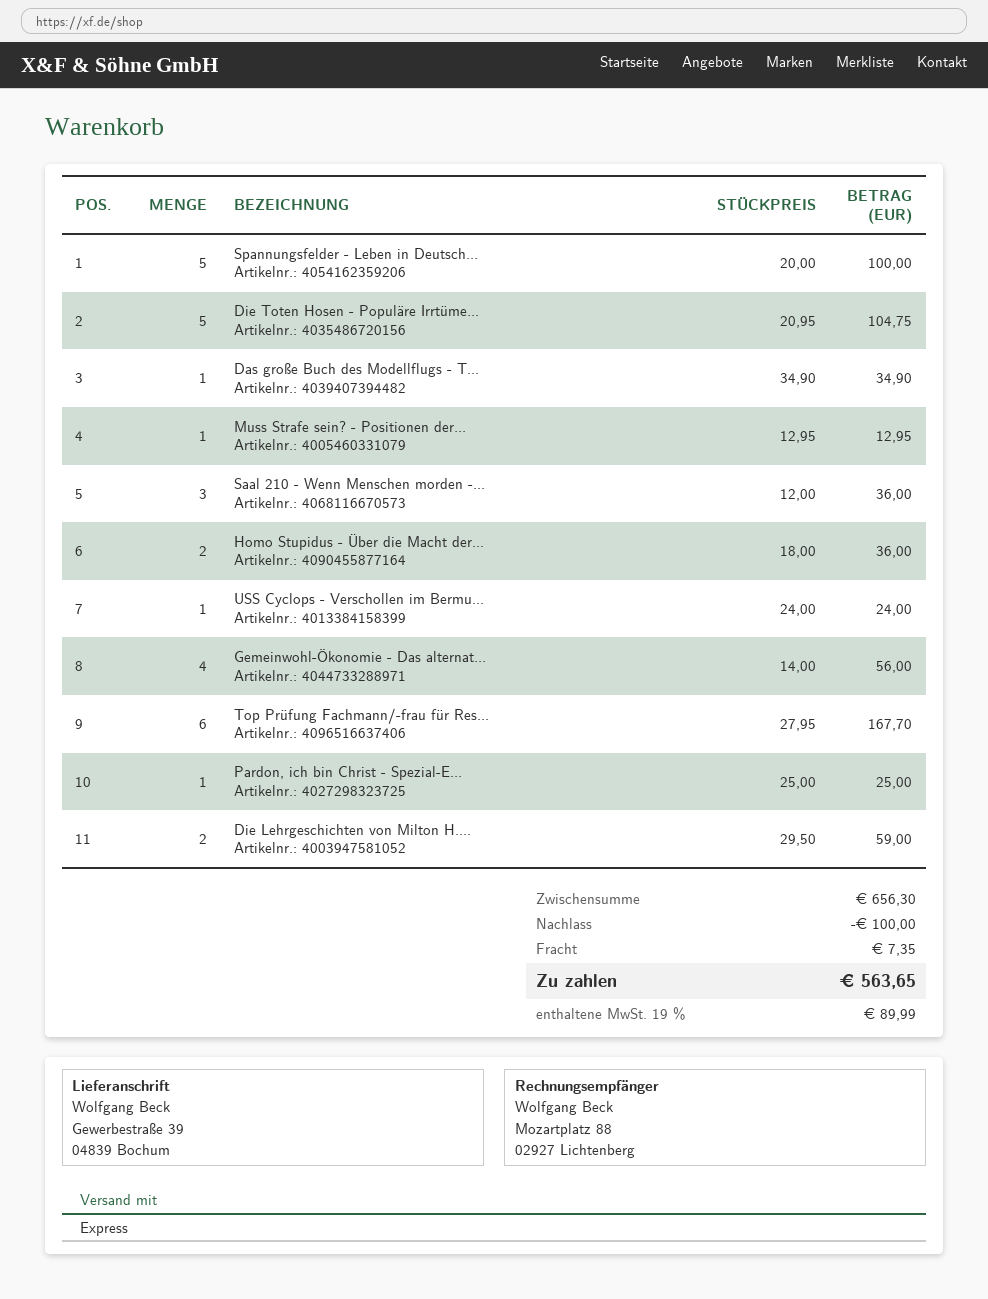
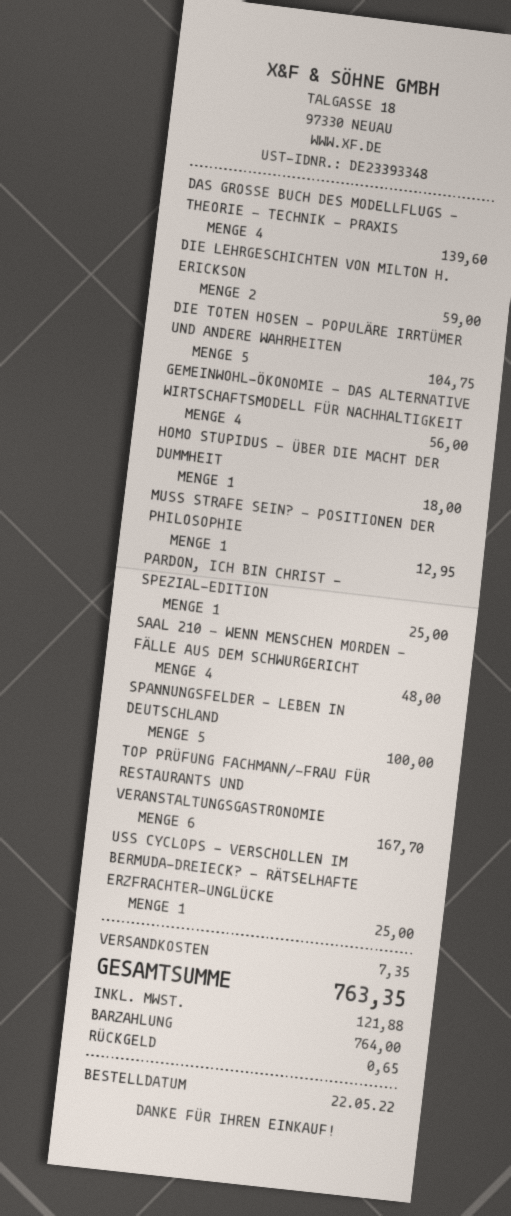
Das große Buch des Modellflugs - T...: 1 for 34.90 -> 4 for 139.60
Saal 210 - Wenn Menschen morden -...: 3 for 36.00 -> 4 for 48.00
Homo Stupidus - Über die Macht der...: 2 for 36.00 -> 1 for 18.00
USS Cyclops - Verschollen im Bermu...: 1 for 24.00 -> 1 for 25.00
discount: 100.00 -> none
tax: 89.99 -> 121.88
total: 563.65 -> 763.35

